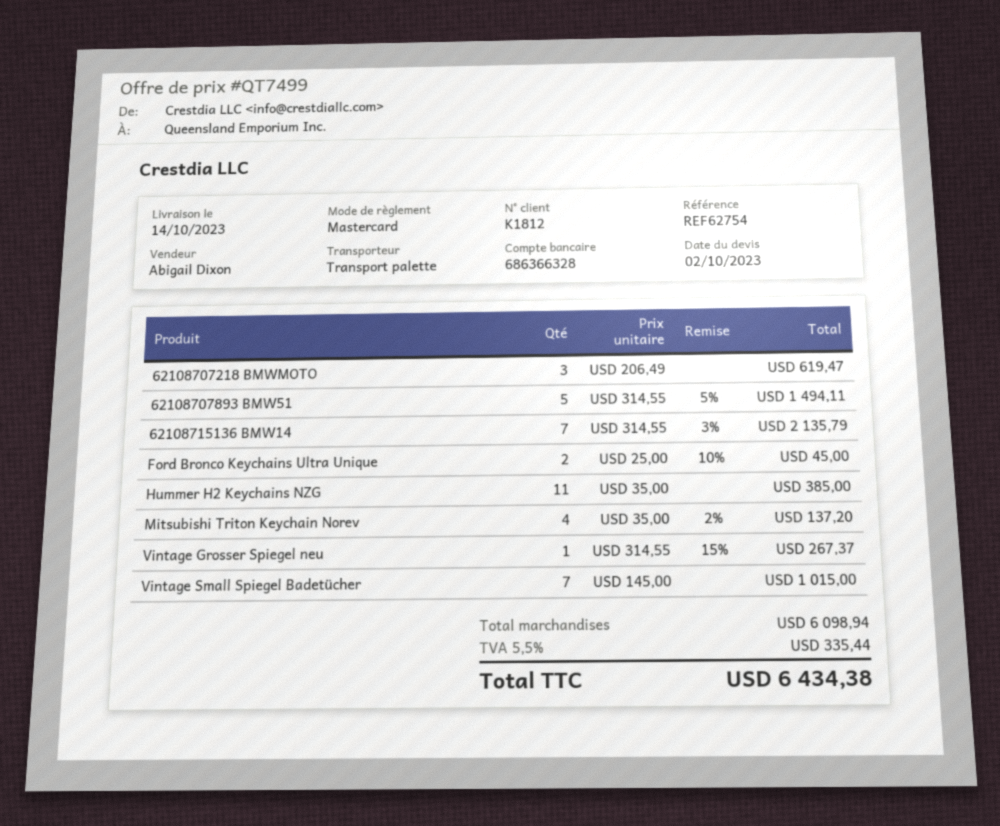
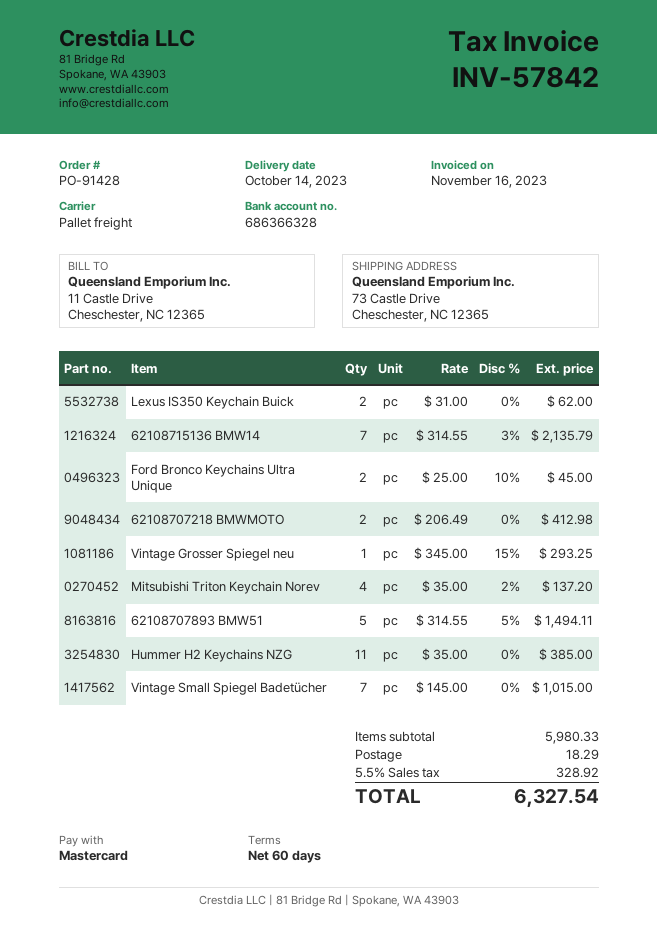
62108707218 BMWMOTO: 3 x 206.49 = 619.47 -> 2 x 206.49 = 412.98
Vintage Grosser Spiegel neu: 1 x 314.55 - 15% = 267.37 -> 1 x 345.00 - 15% = 293.25
Lexus IS350 Keychain Buick: none -> 2 x 31.00 = 62.00
subtotal: 6098.94 -> 5980.33
shipping: none -> 18.29
tax: 5.5% = 335.44 -> 5.5% = 328.92
total: 6434.38 -> 6327.54

